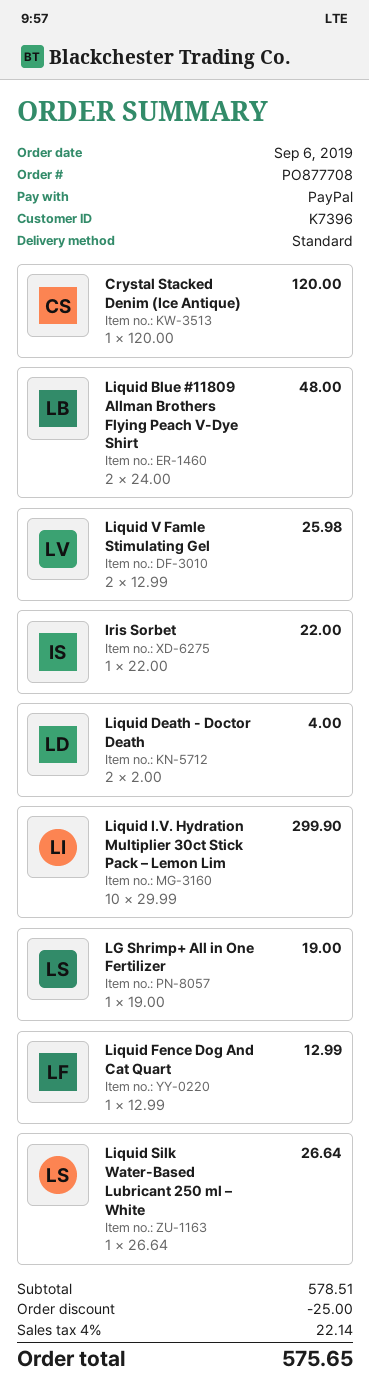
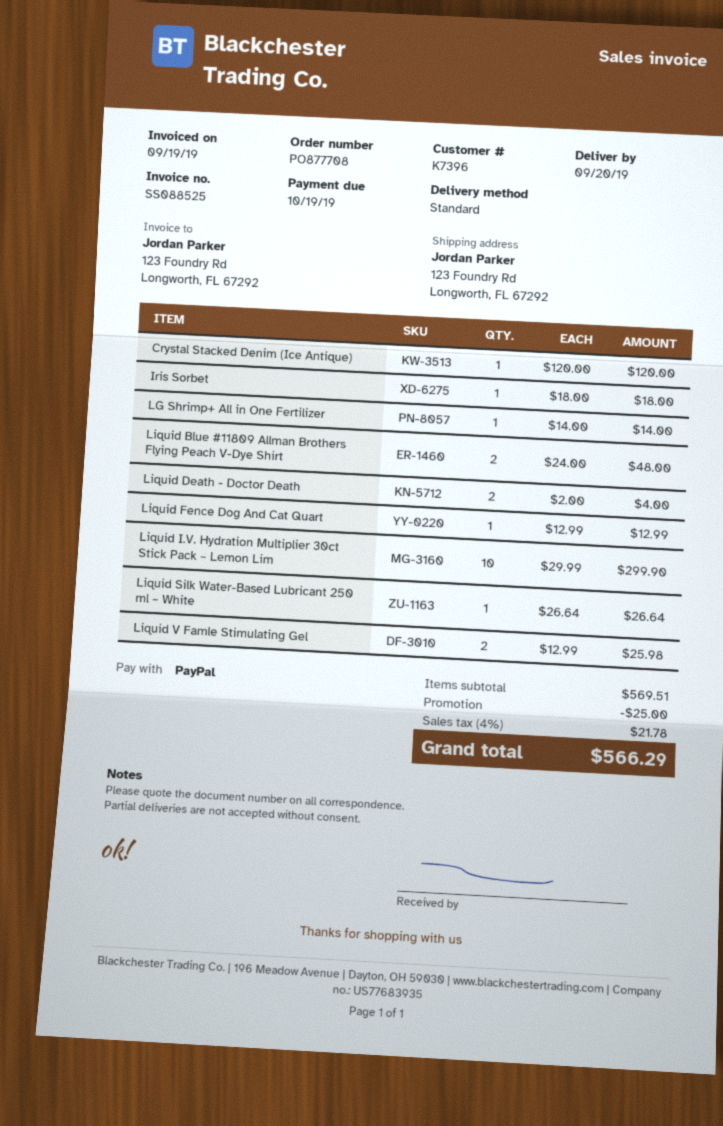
Iris Sorbet: 1 x 22.00 = 22.00 -> 1 x 18.00 = 18.00
LG Shrimp+ All in One Fertilizer: 1 x 19.00 = 19.00 -> 1 x 14.00 = 14.00
subtotal: 578.51 -> 569.51
tax: 4% = 22.14 -> 4% = 21.78
total: 575.65 -> 566.29

